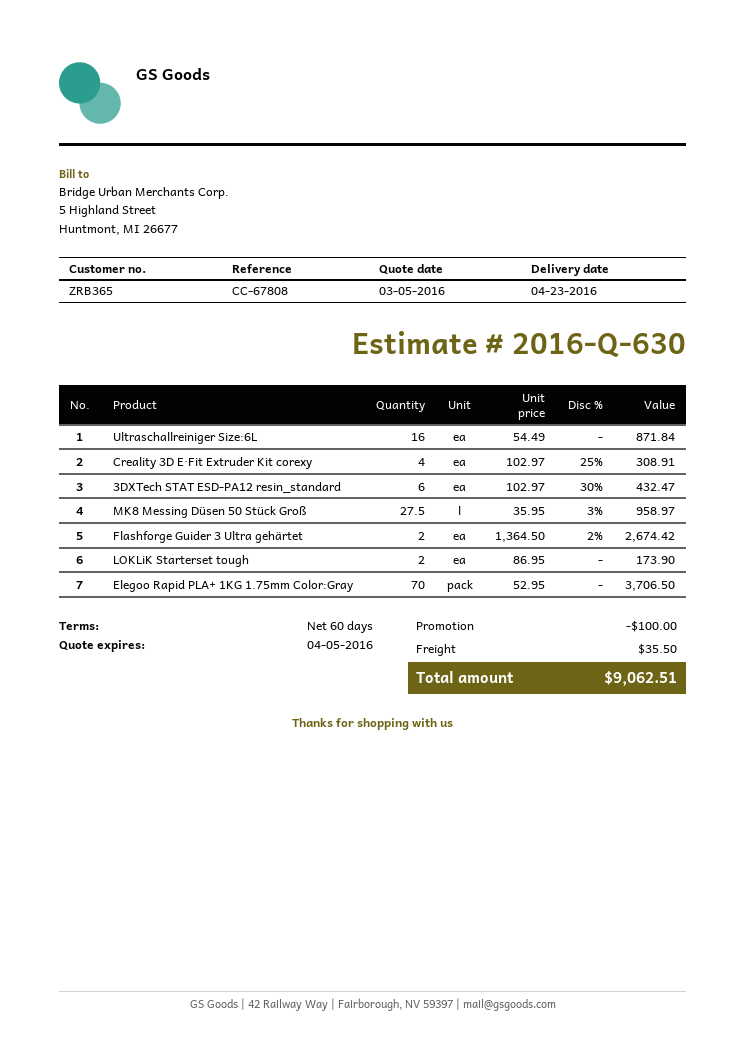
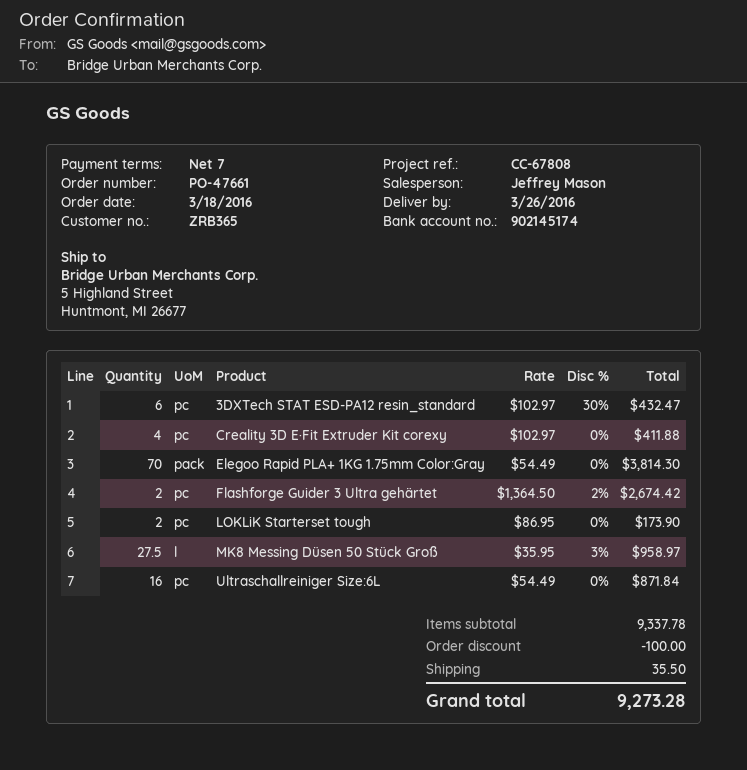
delivery date: 2016-04-23 -> 2016-03-26
payment terms: 60 days -> 7 days
Creality 3D E·Fit Extruder Kit corexy: 4 x 102.97 - 25% = 308.91 -> 4 x 102.97 = 411.88
Elegoo Rapid PLA+ 1KG 1.75mm Color:Gray: 70 x 52.95 = 3706.50 -> 70 x 54.49 = 3814.30
total: 9062.51 -> 9273.28

